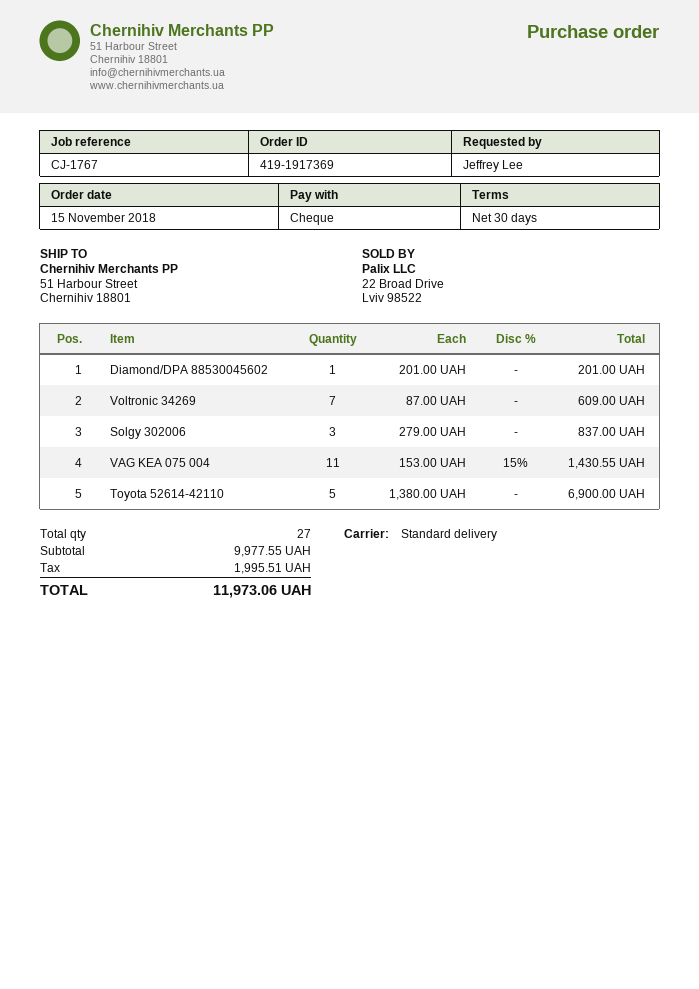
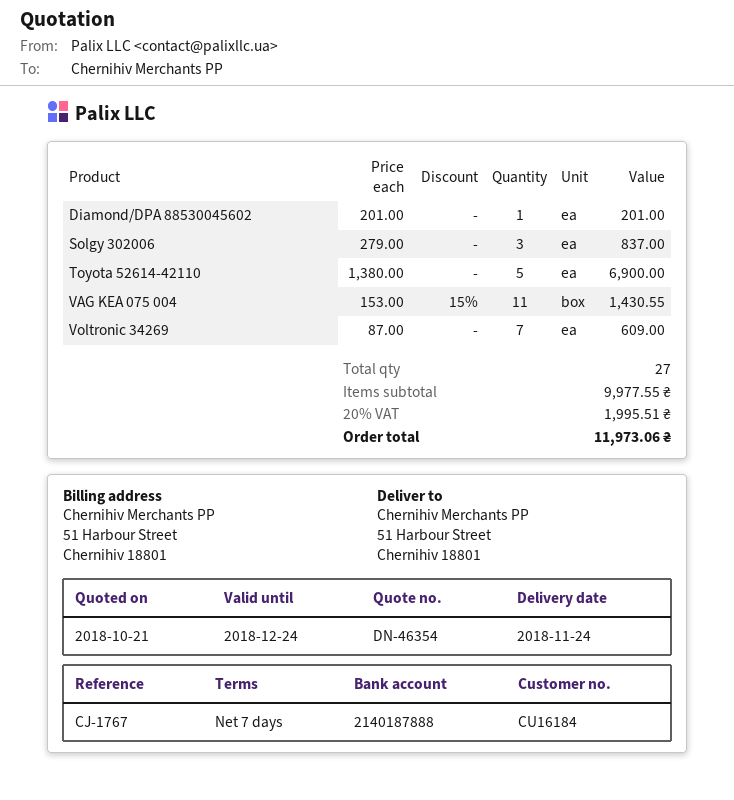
payment terms: 30 days -> 7 days

